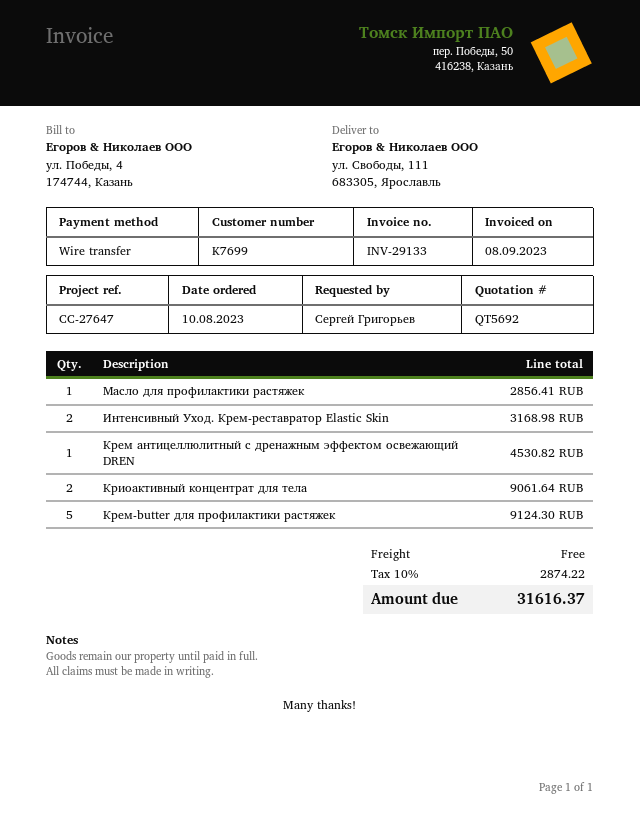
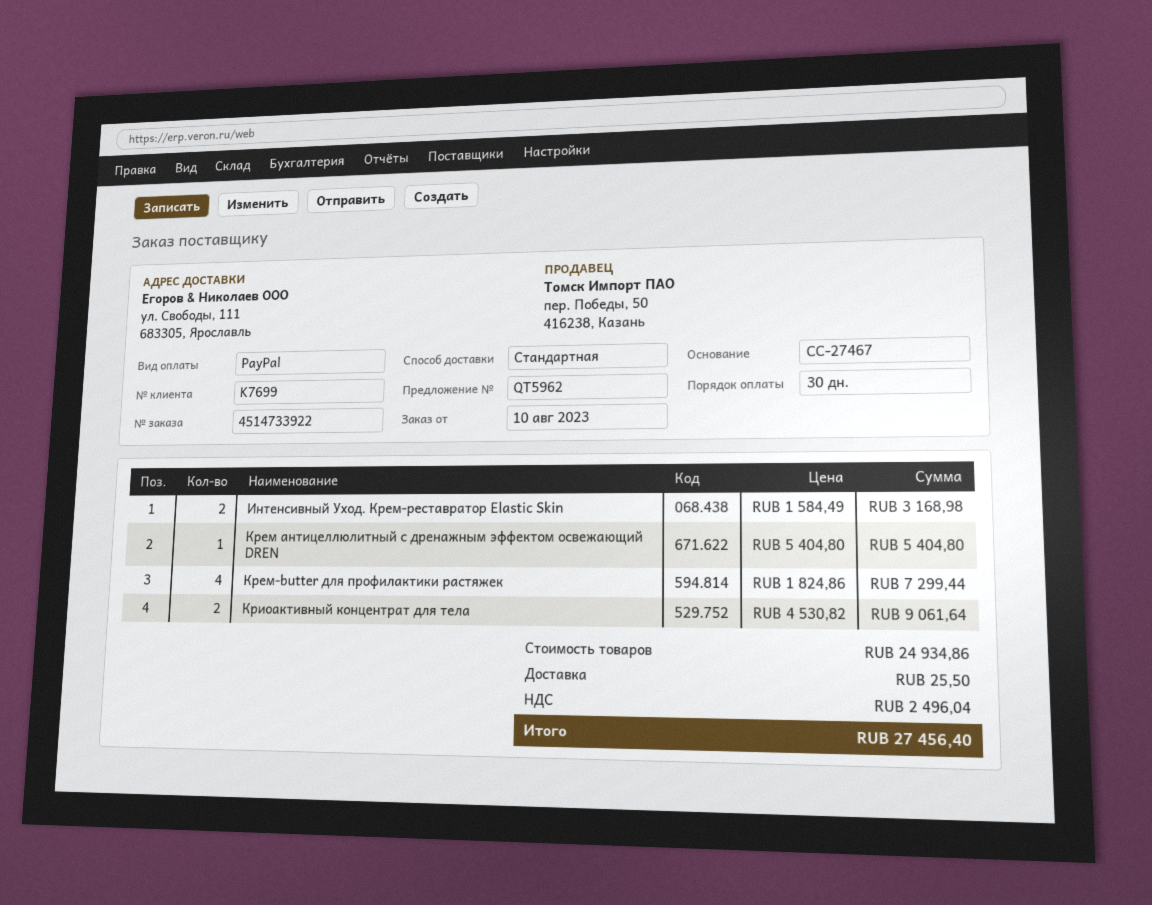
quote number: QT5692 -> QT5962
reference: CC-27647 -> CC-27467
payment method: bank transfer -> PayPal
Масло для профилактики растяжек: 1 for 2856.41 -> none
Крем антицеллюлитный с дренажным эффектом освежающий DREN: 1 for 4530.82 -> 1 for 5404.80
Крем-butter для профилактики растяжек: 5 for 9124.30 -> 4 for 7299.44
shipping: 0.00 -> 25.50
tax: 2874.22 -> 2496.04
total: 31616.37 -> 27456.40

